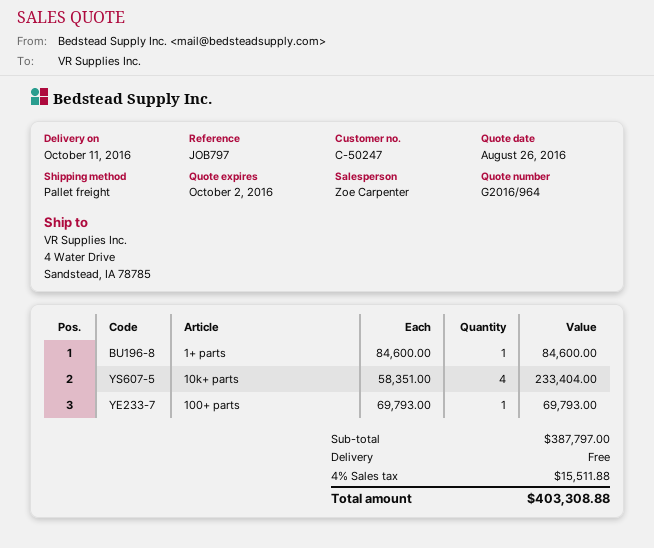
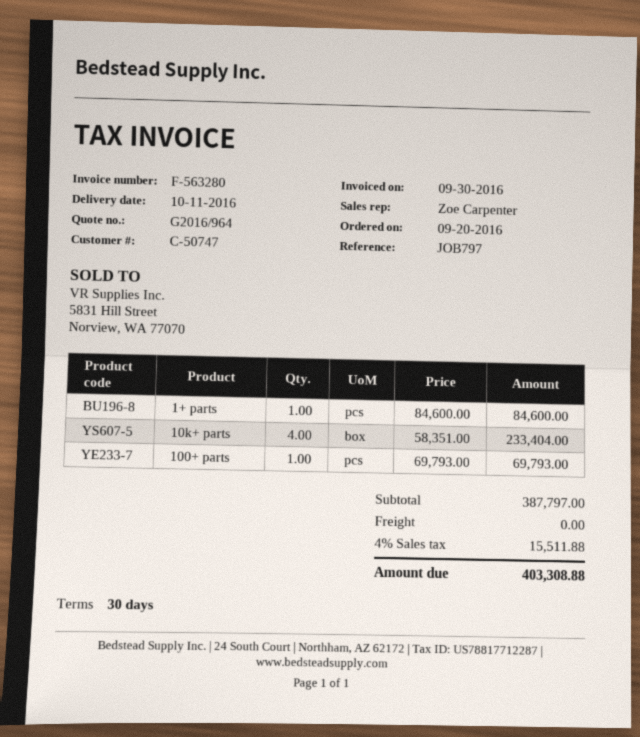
customer number: C-50247 -> C-50747

